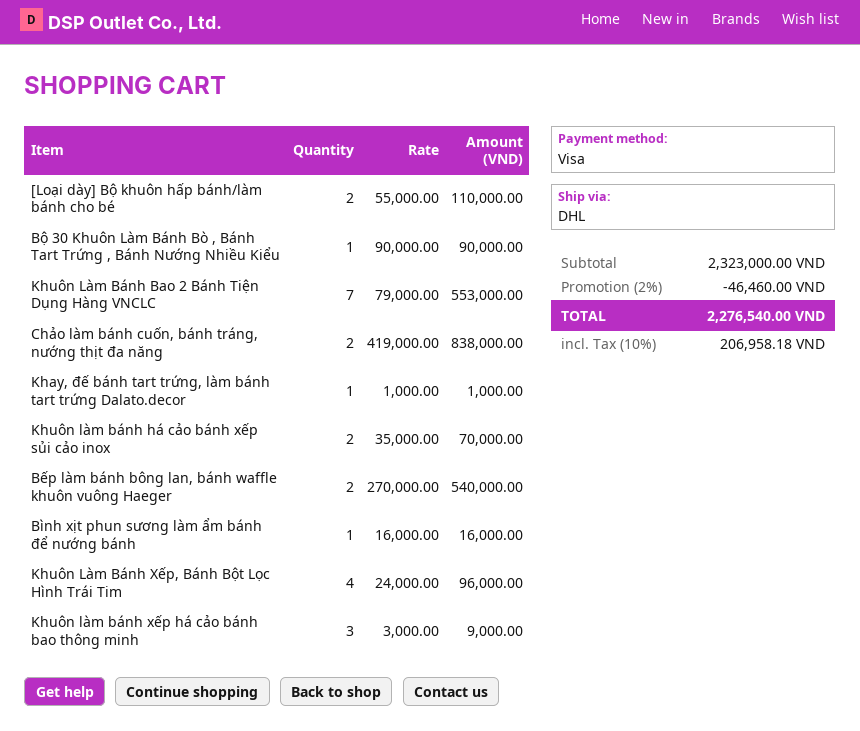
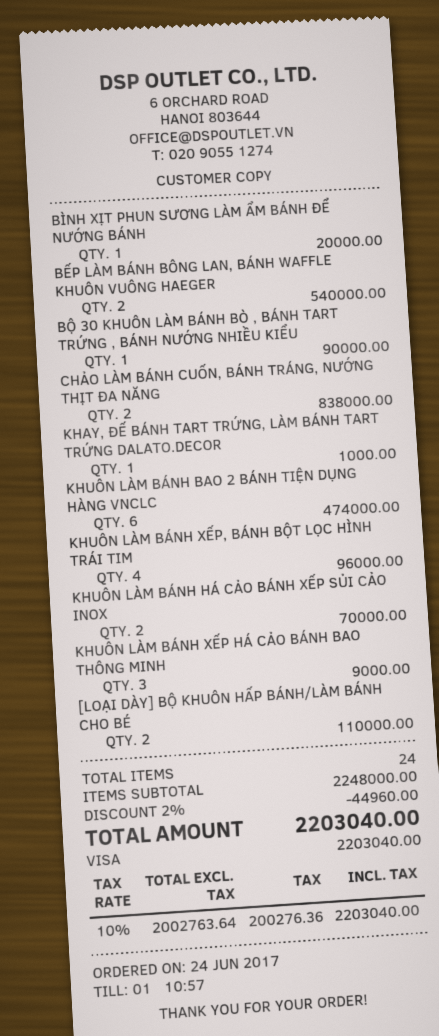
Khuôn Làm Bánh Bao 2 Bánh Tiện Dụng Hàng VNCLC: 7 for 553000.00 -> 6 for 474000.00
Bình xịt phun sương làm ẩm bánh để nướng bánh: 1 for 16000.00 -> 1 for 20000.00
subtotal: 2323000.00 -> 2248000.00
discount: 2% = 46460.00 -> 2% = 44960.00
tax: 10% = 206958.18 -> 10% = 200276.36
total: 2276540.00 -> 2203040.00

